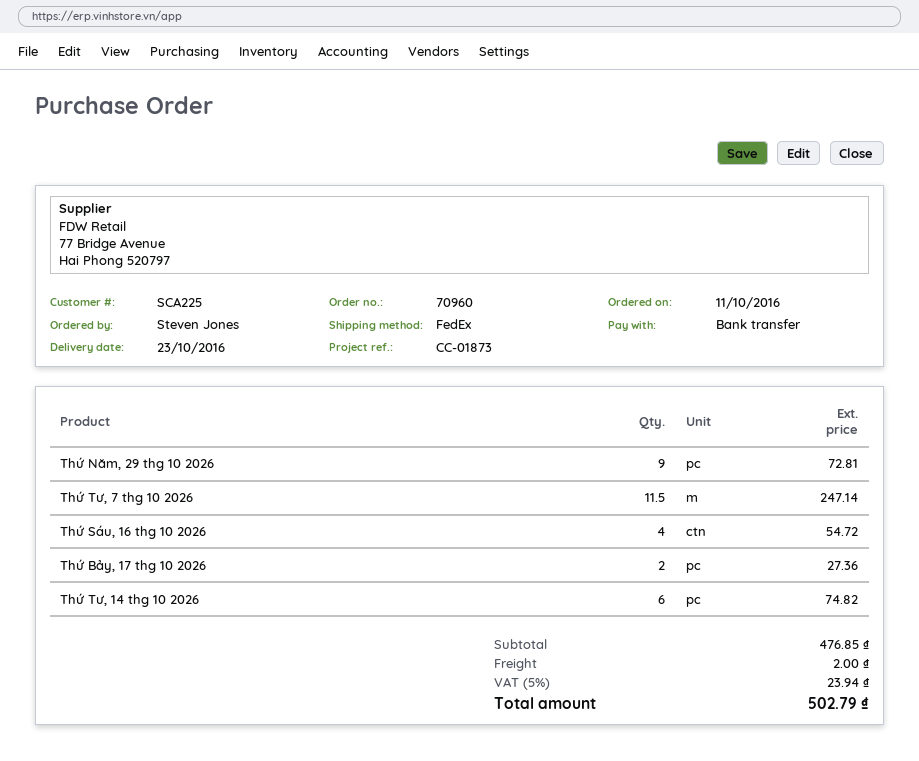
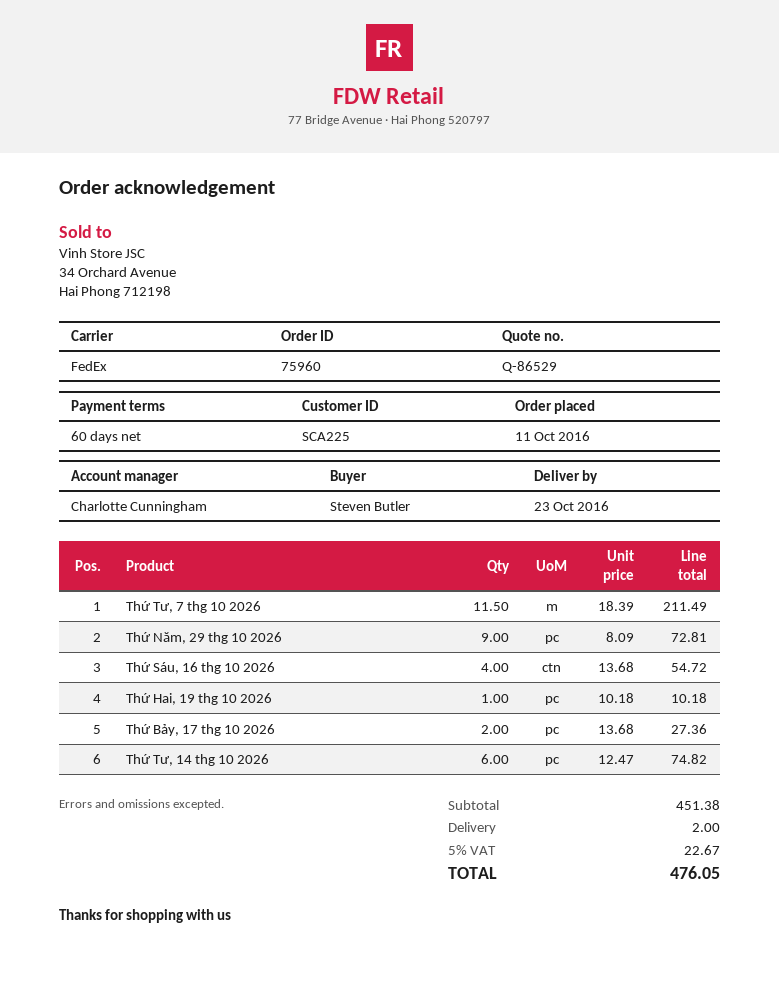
order number: 70960 -> 75960
ordered by: Steven Jones -> Steven Butler
Thứ Tư, 7 thg 10 2026: 11.5 for 247.14 -> 11.5 for 211.49
Thứ Hai, 19 thg 10 2026: none -> 1 for 10.18
subtotal: 476.85 -> 451.38
tax: 5% = 23.94 -> 5% = 22.67
total: 502.79 -> 476.05

